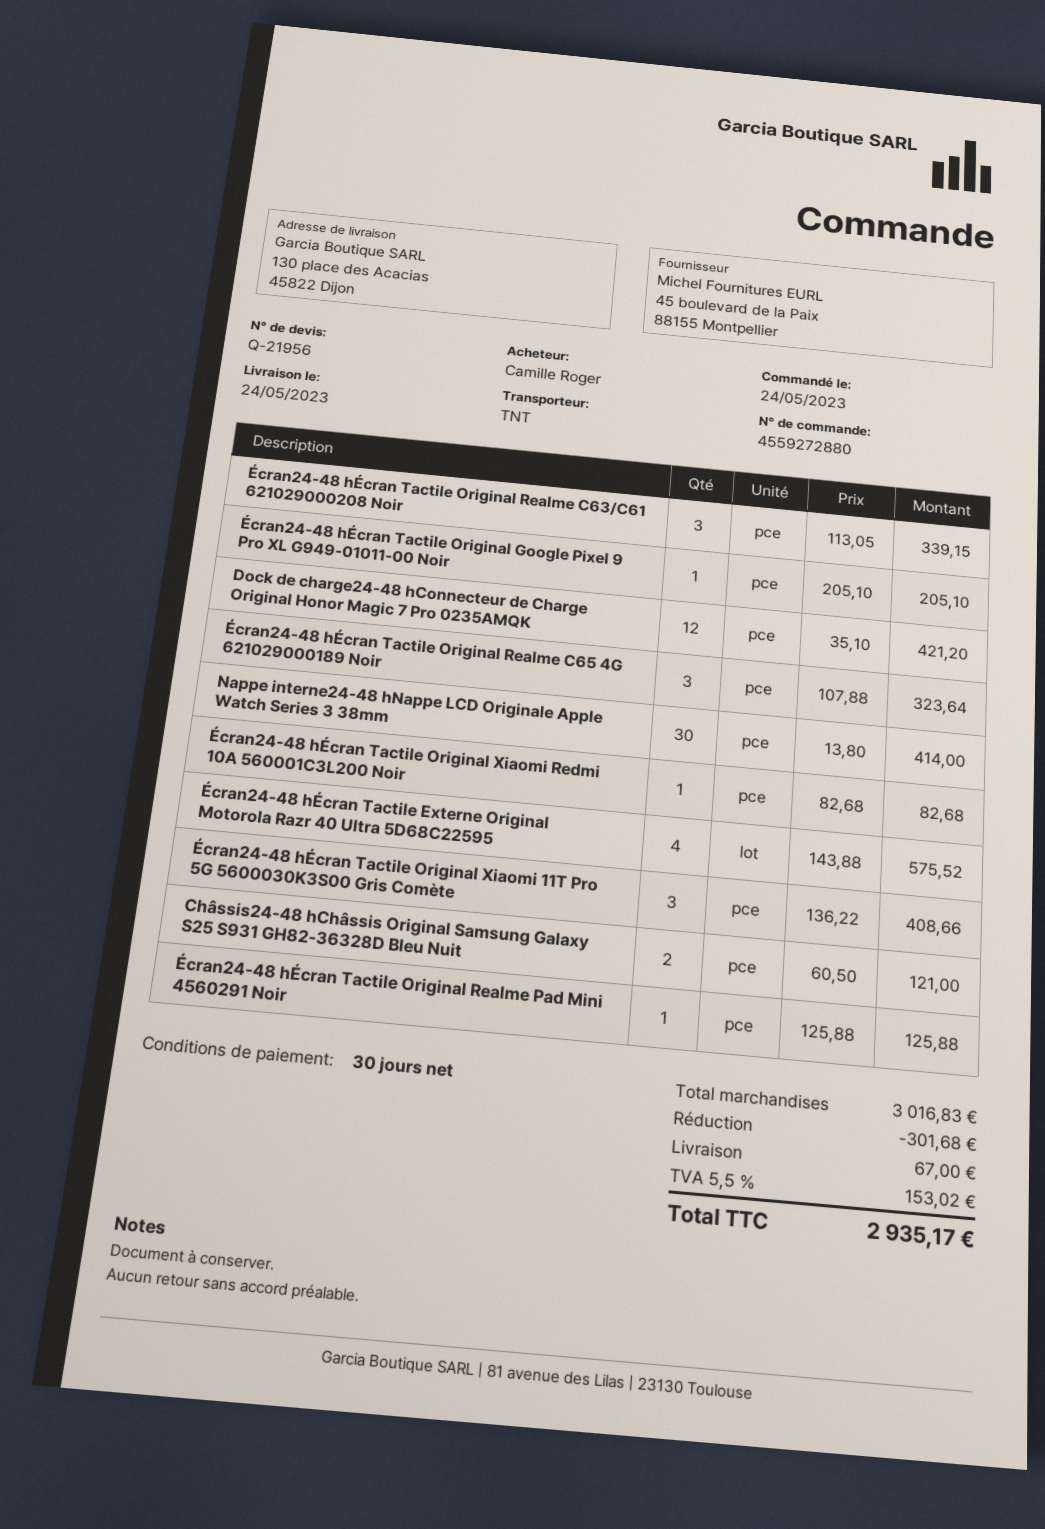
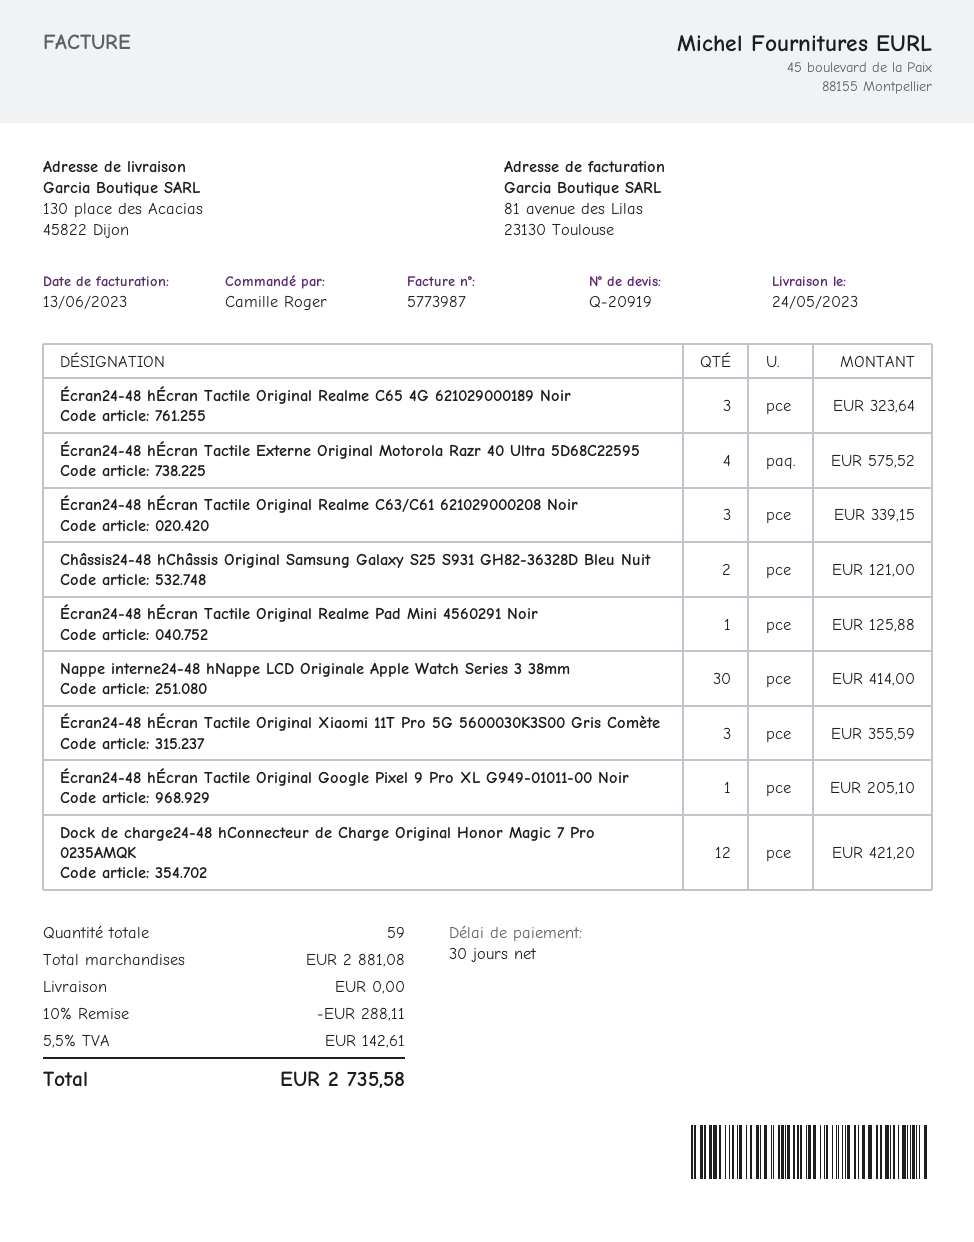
quote number: Q-21956 -> Q-20919
Écran24-48 hÉcran Tactile Original Xiaomi Redmi 10A 560001C3L200 Noir: 1 for 82.68 -> none
Écran24-48 hÉcran Tactile Original Xiaomi 11T Pro 5G 5600030K3S00 Gris Comète: 3 for 408.66 -> 3 for 355.59
subtotal: 3016.83 -> 2881.08
discount: 301.68 -> 288.11
shipping: 67.00 -> 0.00
tax: 5.5% = 153.02 -> 5.5% = 142.61
total: 2935.17 -> 2735.58

